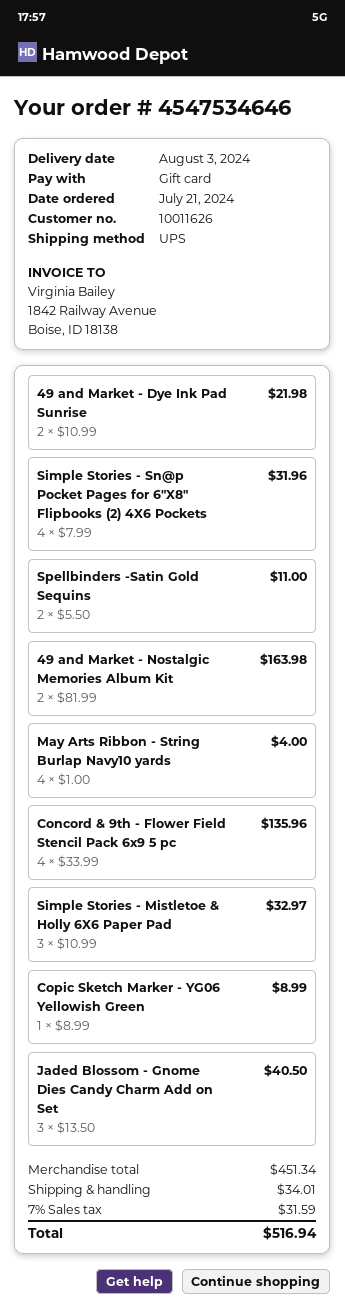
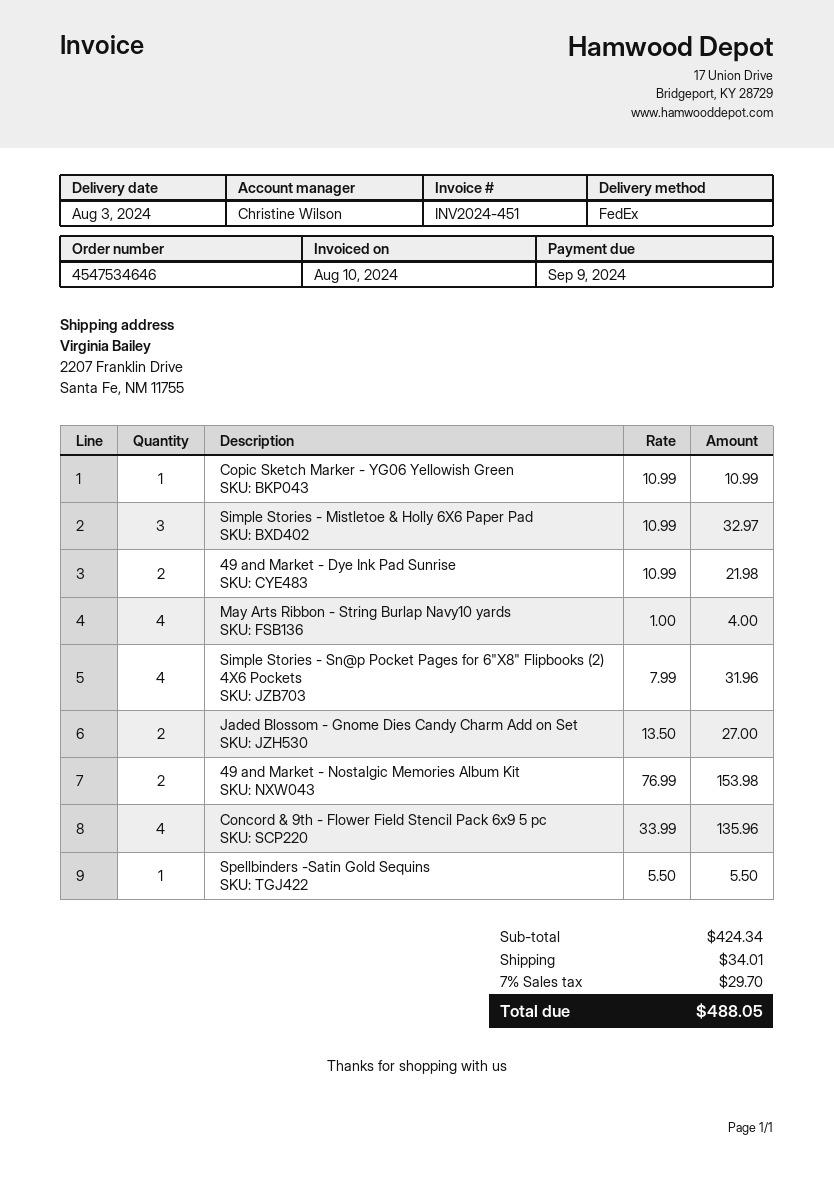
shipping method: UPS -> FedEx
Spellbinders -Satin Gold Sequins: 2 x 5.50 = 11.00 -> 1 x 5.50 = 5.50
49 and Market - Nostalgic Memories Album Kit: 2 x 81.99 = 163.98 -> 2 x 76.99 = 153.98
Copic Sketch Marker - YG06 Yellowish Green: 1 x 8.99 = 8.99 -> 1 x 10.99 = 10.99
Jaded Blossom - Gnome Dies Candy Charm Add on Set: 3 x 13.50 = 40.50 -> 2 x 13.50 = 27.00
subtotal: 451.34 -> 424.34
tax: 7% = 31.59 -> 7% = 29.70
total: 516.94 -> 488.05

